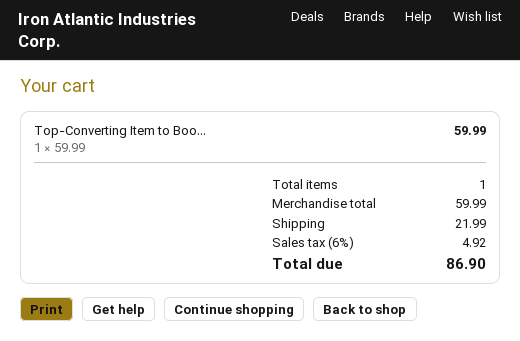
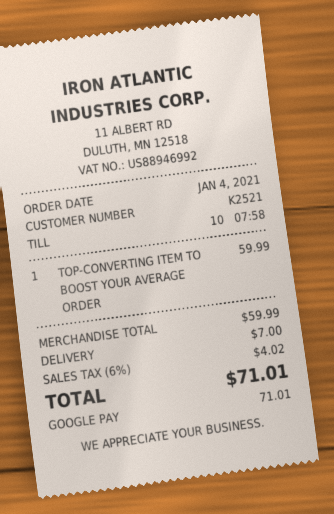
shipping: 21.99 -> 7.00
tax: 6% = 4.92 -> 6% = 4.02
total: 86.90 -> 71.01

